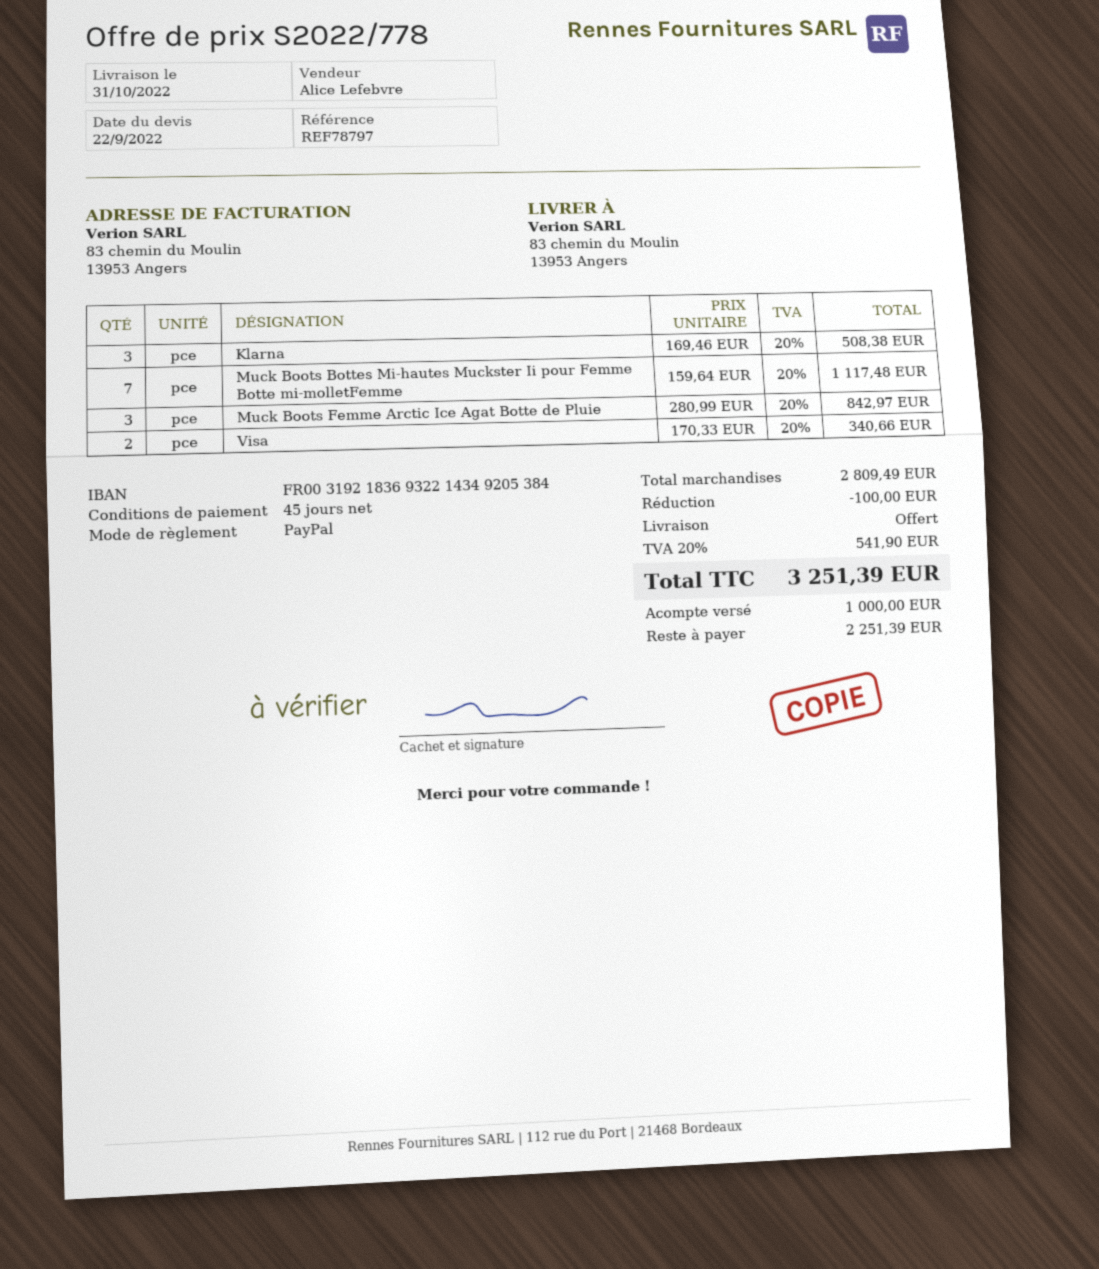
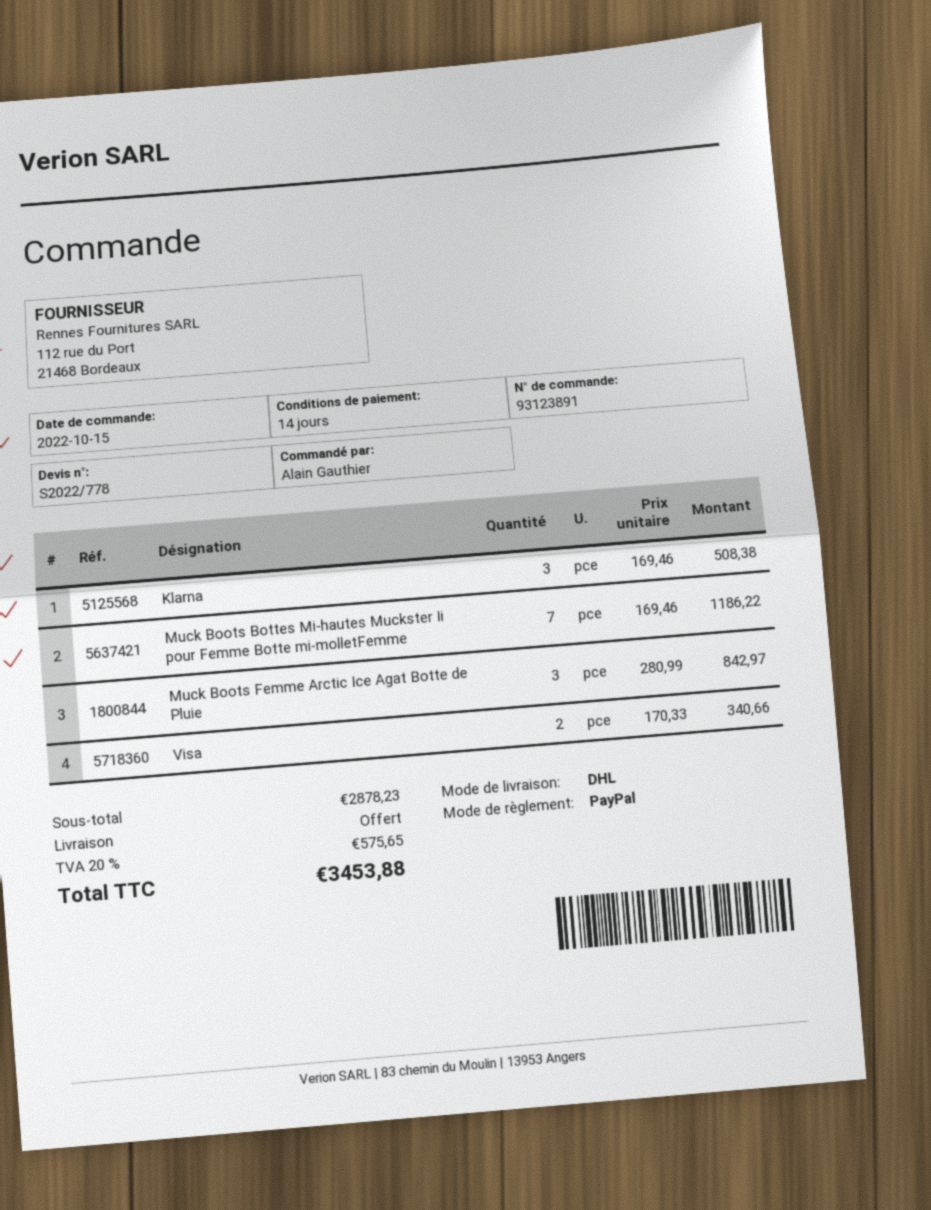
payment terms: 45 days -> 14 days
Muck Boots Bottes Mi-hautes Muckster Ii pour Femme Botte mi-molletFemme: 7 x 159.64 = 1117.48 -> 7 x 169.46 = 1186.22
subtotal: 2809.49 -> 2878.23
discount: 100.00 -> none
tax: 20% = 541.90 -> 20% = 575.65
total: 3251.39 -> 3453.88

